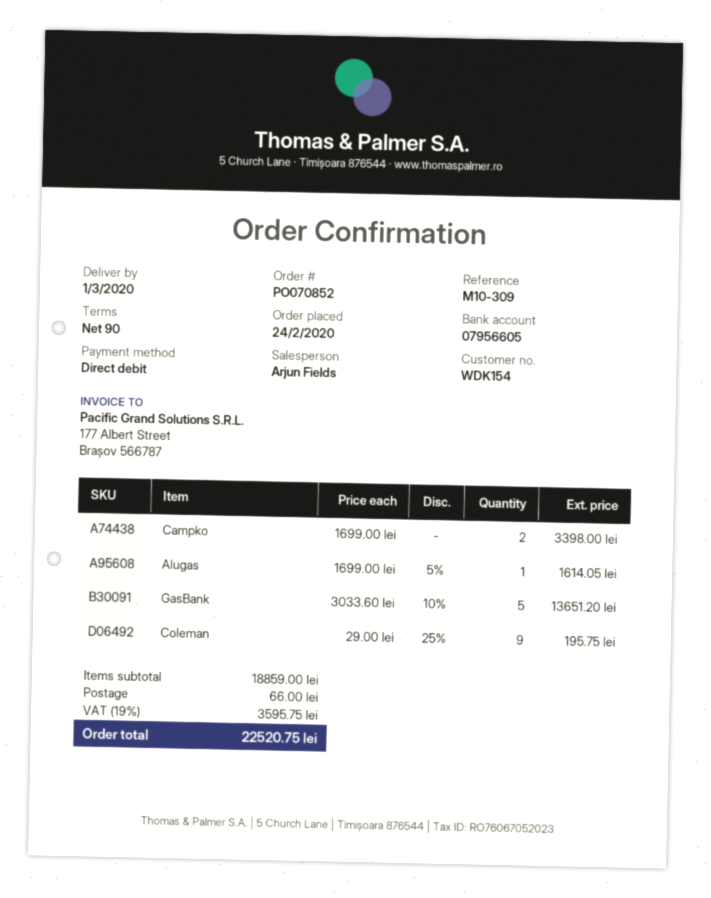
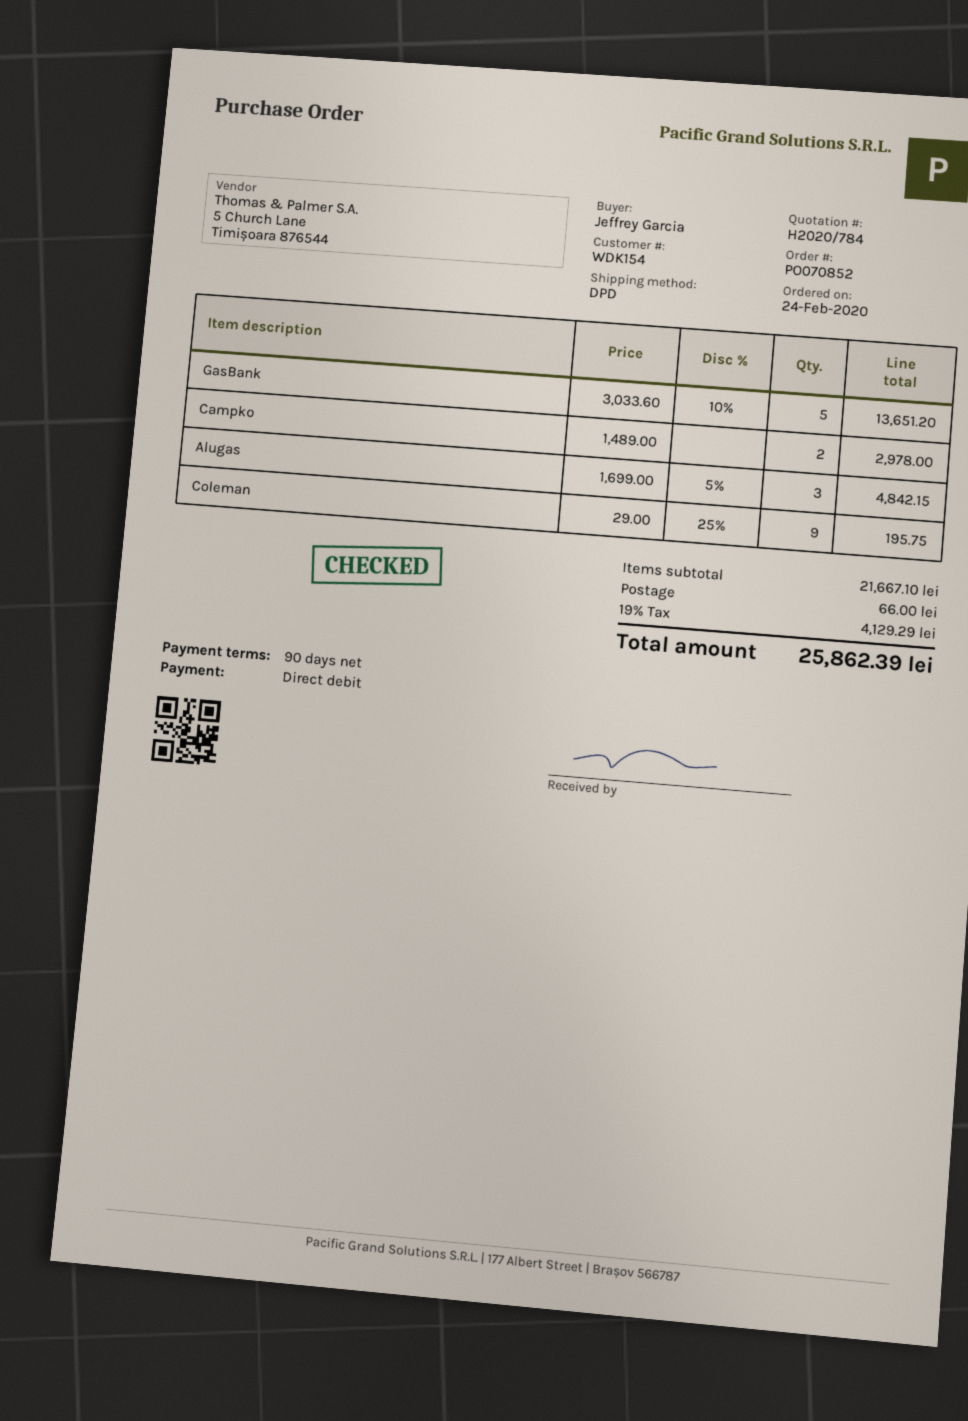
Campko: 2 x 1699.00 = 3398.00 -> 2 x 1489.00 = 2978.00
Alugas: 1 x 1699.00 - 5% = 1614.05 -> 3 x 1699.00 - 5% = 4842.15
subtotal: 18859.00 -> 21667.10
tax: 19% = 3595.75 -> 19% = 4129.29
total: 22520.75 -> 25862.39

